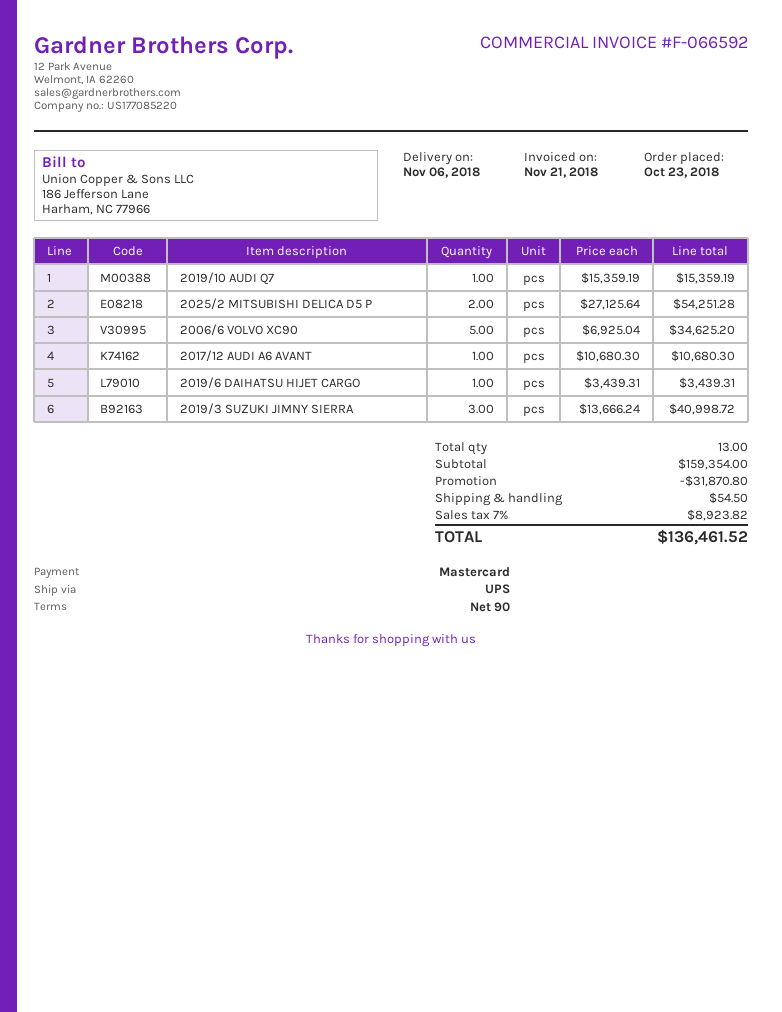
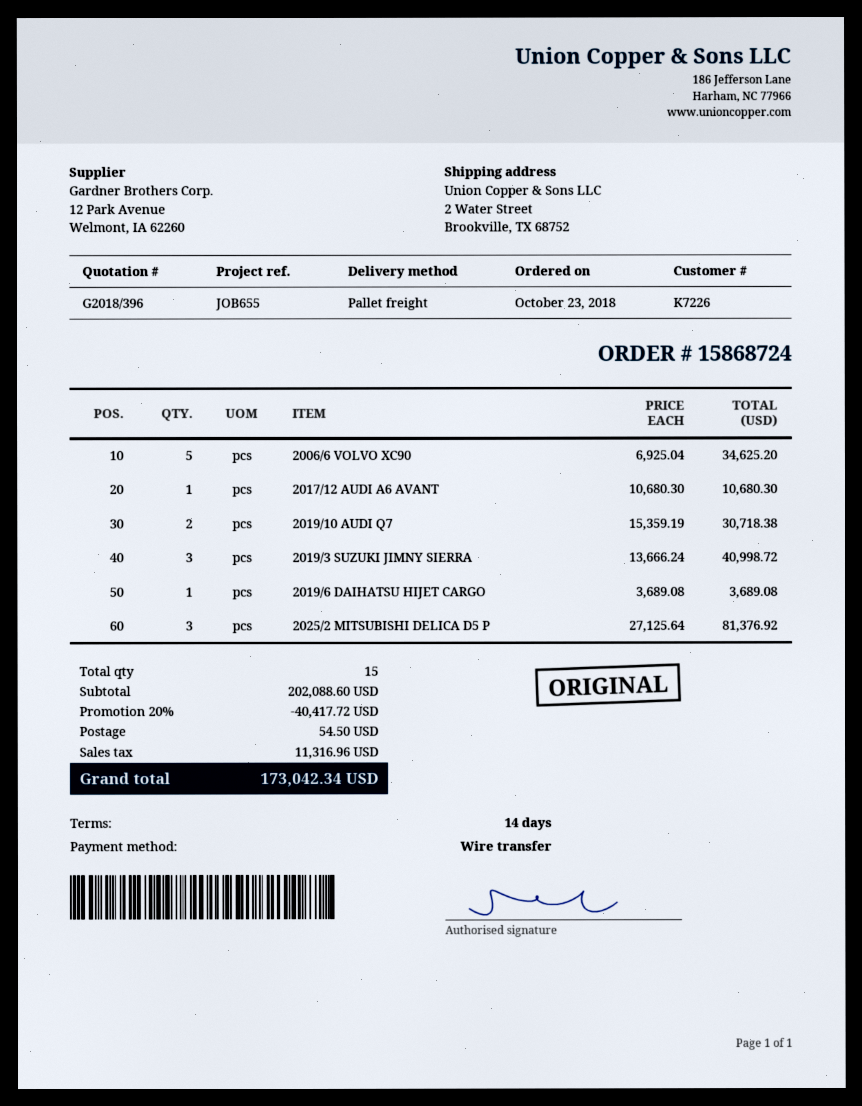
payment terms: 90 days -> 14 days
payment method: Mastercard -> bank transfer
shipping method: UPS -> pallet freight
2019/10 AUDI Q7: 1 x 15359.19 = 15359.19 -> 2 x 15359.19 = 30718.38
2025/2 MITSUBISHI DELICA D5 P: 2 x 27125.64 = 54251.28 -> 3 x 27125.64 = 81376.92
2019/6 DAIHATSU HIJET CARGO: 1 x 3439.31 = 3439.31 -> 1 x 3689.08 = 3689.08
total quantity: 13 -> 15
subtotal: 159354.00 -> 202088.60
discount: 31870.80 -> 40417.72
tax: 8923.82 -> 11316.96
total: 136461.52 -> 173042.34

